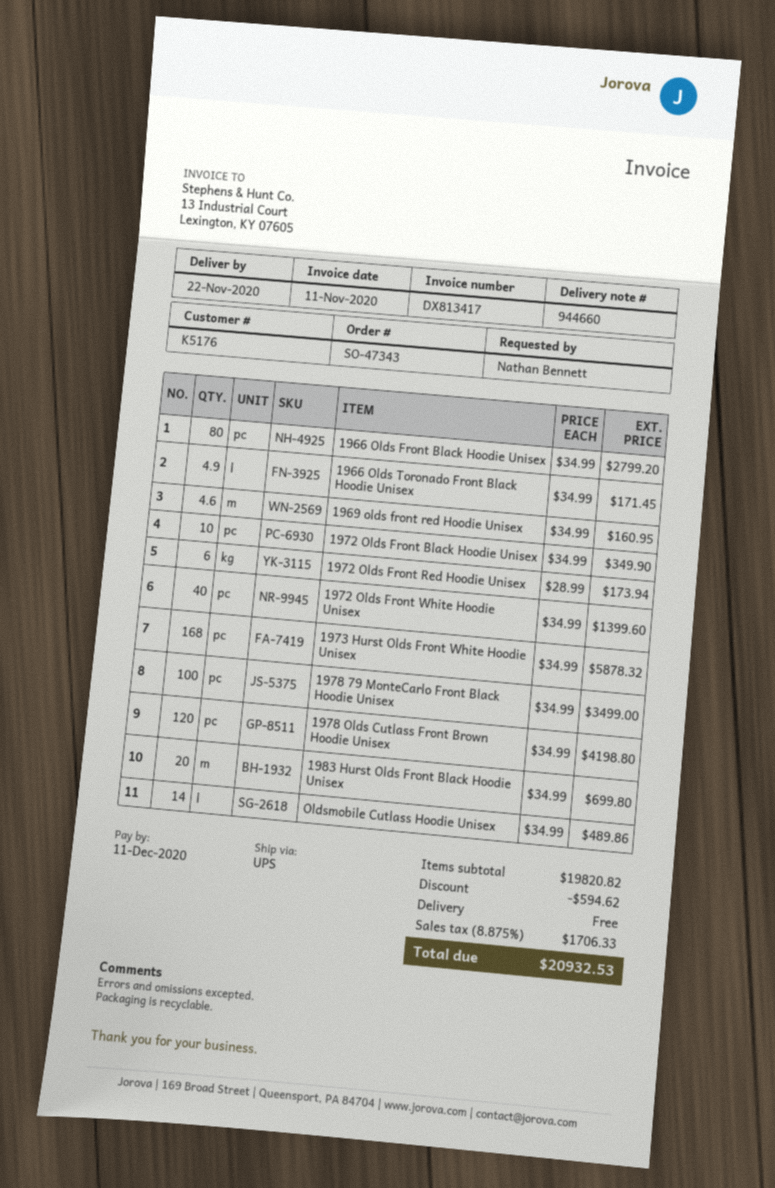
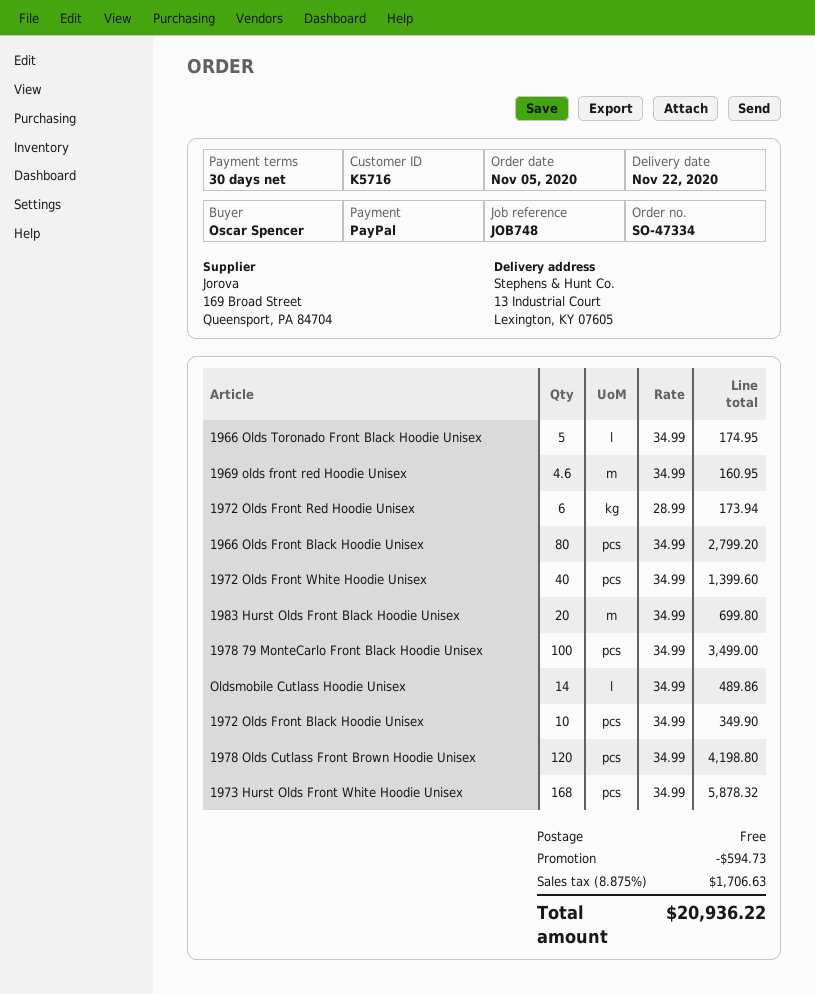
order number: SO-47343 -> SO-47334
customer number: K5176 -> K5716
ordered by: Nathan Bennett -> Oscar Spencer
1966 Olds Toronado Front Black Hoodie Unisex: 4.9 x 34.99 = 171.45 -> 5 x 34.99 = 174.95
discount: 594.62 -> 594.73
tax: 8.875% = 1706.33 -> 8.875% = 1706.63
total: 20932.53 -> 20936.22

